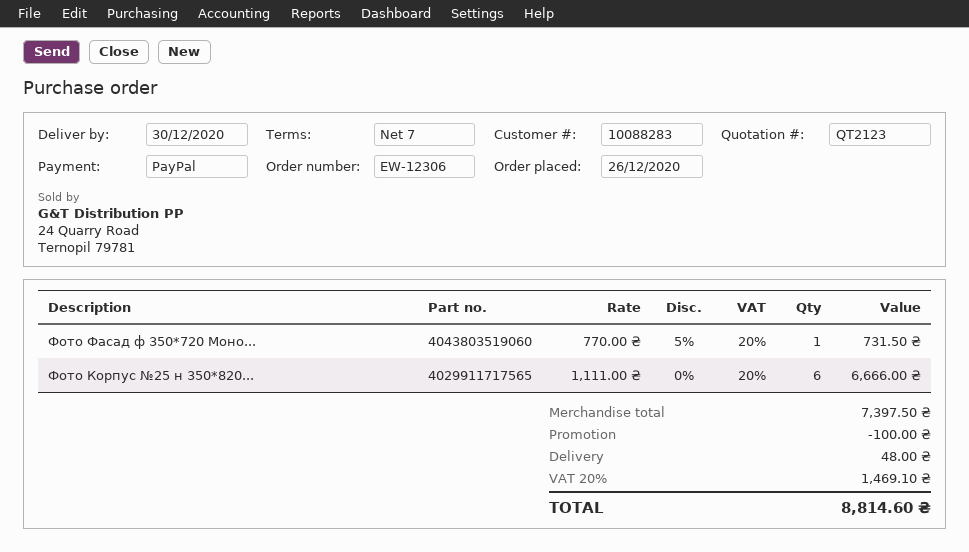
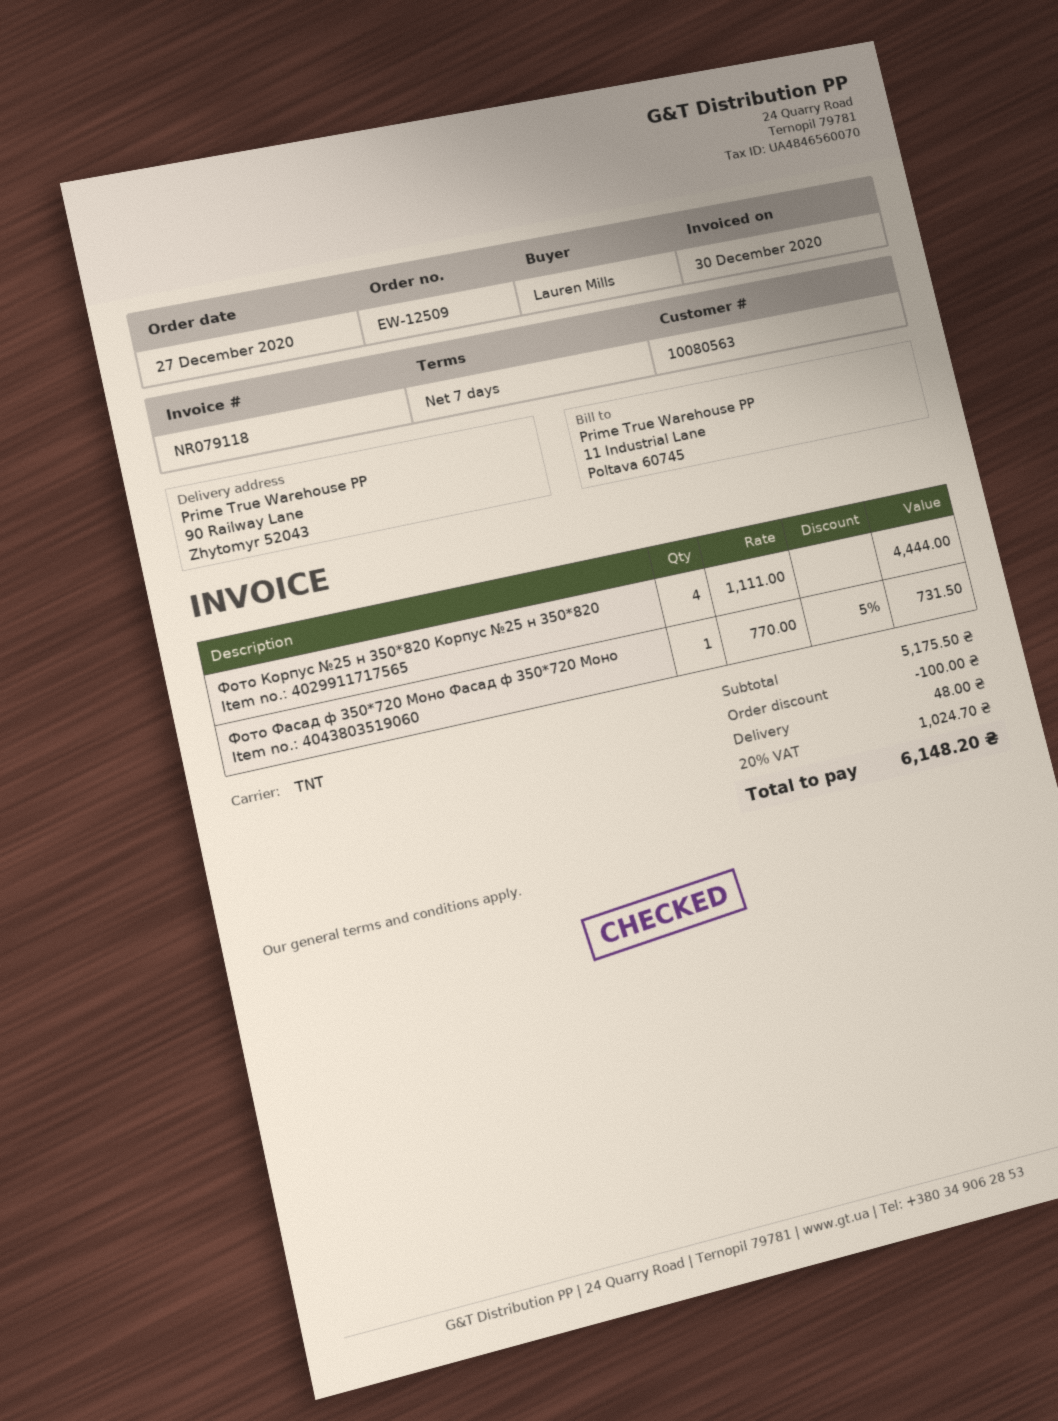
order number: EW-12306 -> EW-12509
order date: 2020-12-26 -> 2020-12-27
customer number: 10088283 -> 10080563
Фото Корпус №25 н 350*820...: 6 x 1111.00 = 6666.00 -> 4 x 1111.00 = 4444.00
subtotal: 7397.50 -> 5175.50
tax: 20% = 1469.10 -> 20% = 1024.70
total: 8814.60 -> 6148.20

